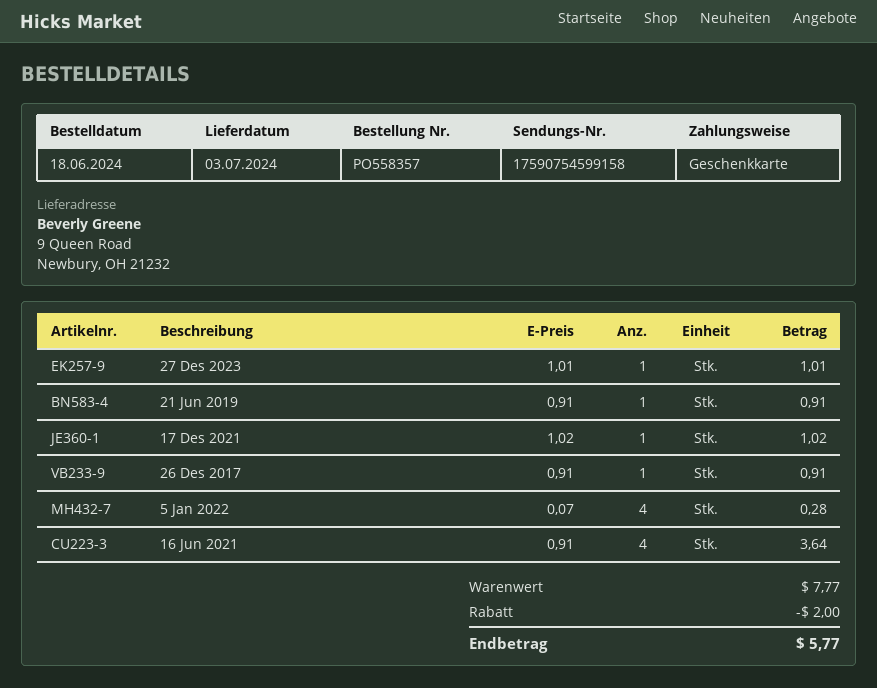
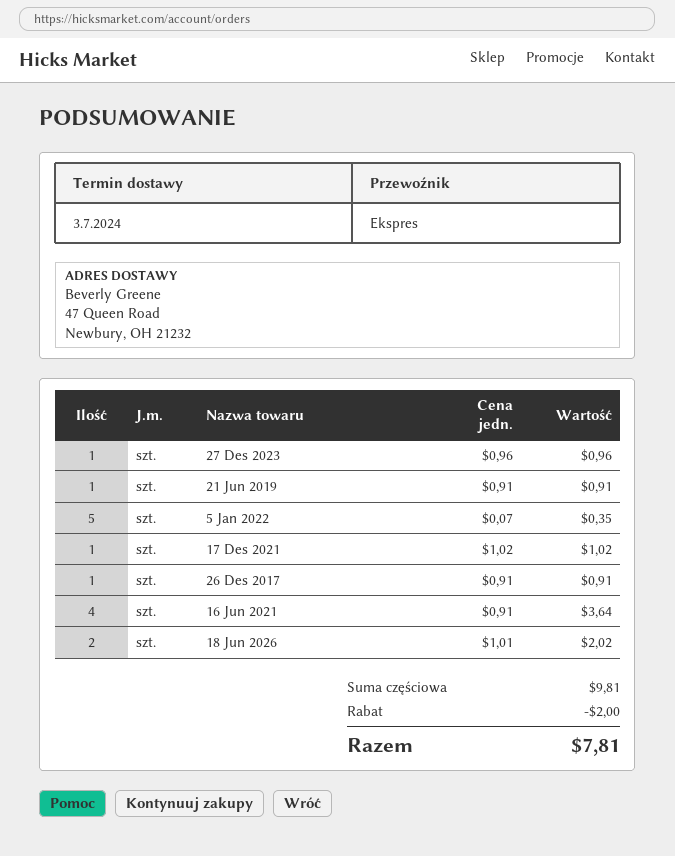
ship to: 9 Queen Road, Newbury, OH 21232 -> 47 Queen Road, Newbury, OH 21232
27 Des 2023: 1 x 1.01 = 1.01 -> 1 x 0.96 = 0.96
5 Jan 2022: 4 x 0.07 = 0.28 -> 5 x 0.07 = 0.35
18 Jun 2026: none -> 2 x 1.01 = 2.02
subtotal: 7.77 -> 9.81
total: 5.77 -> 7.81

